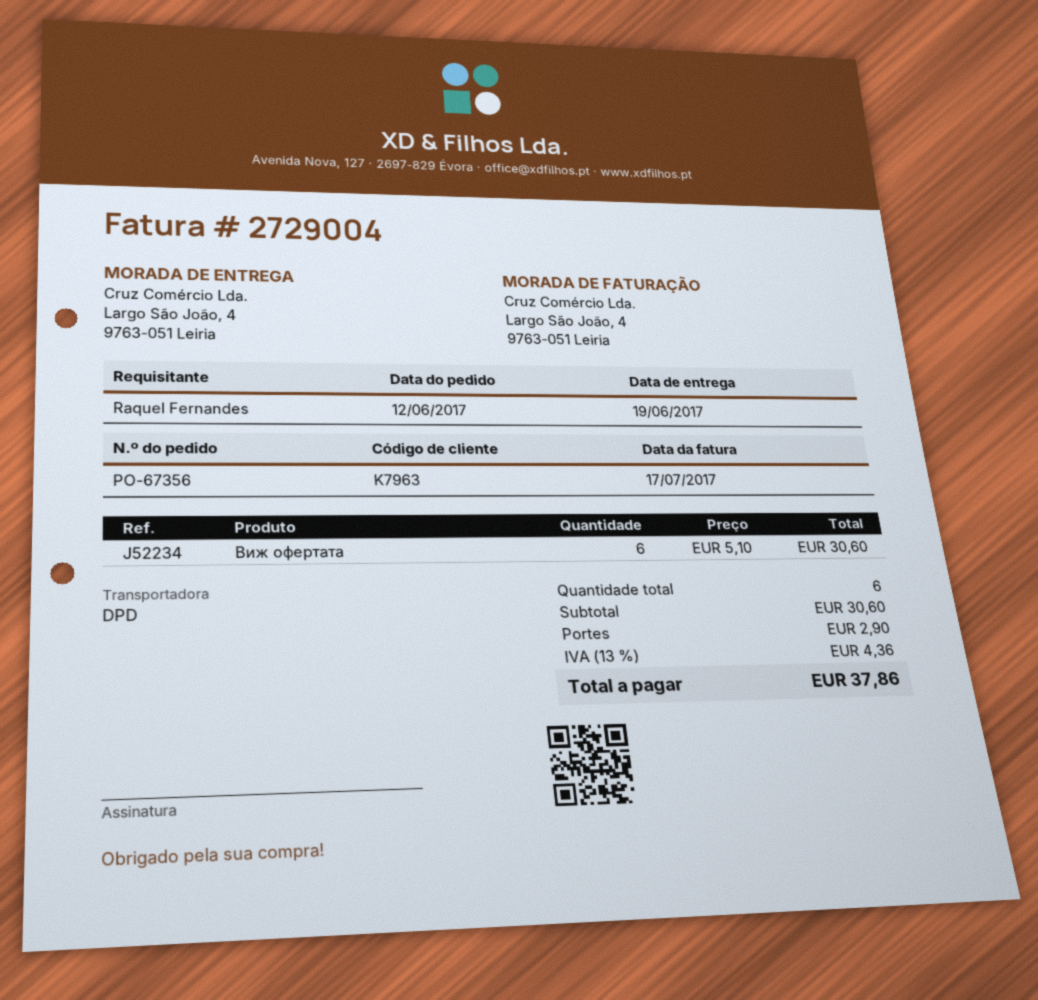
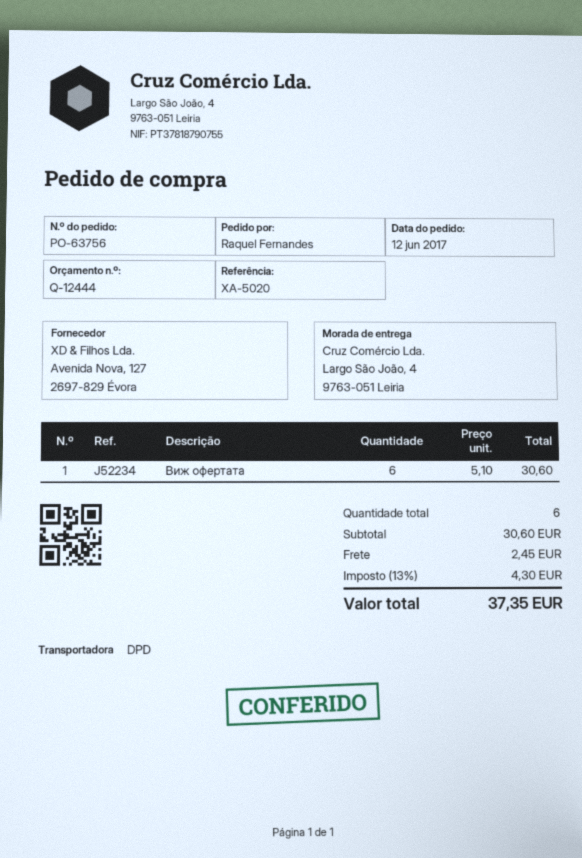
order number: PO-67356 -> PO-63756
shipping: 2.90 -> 2.45
tax: 13% = 4.36 -> 13% = 4.30
total: 37.86 -> 37.35

